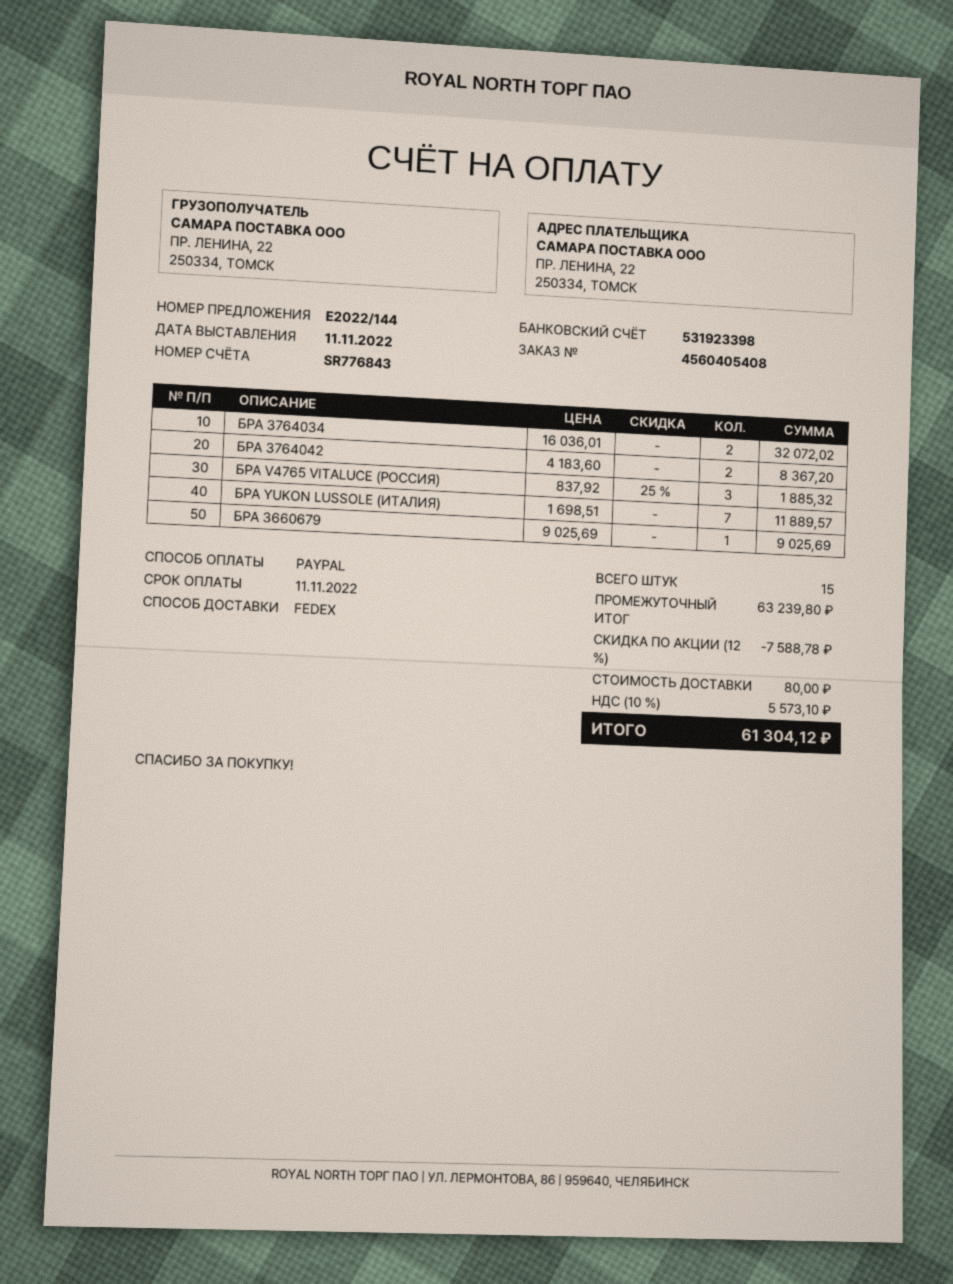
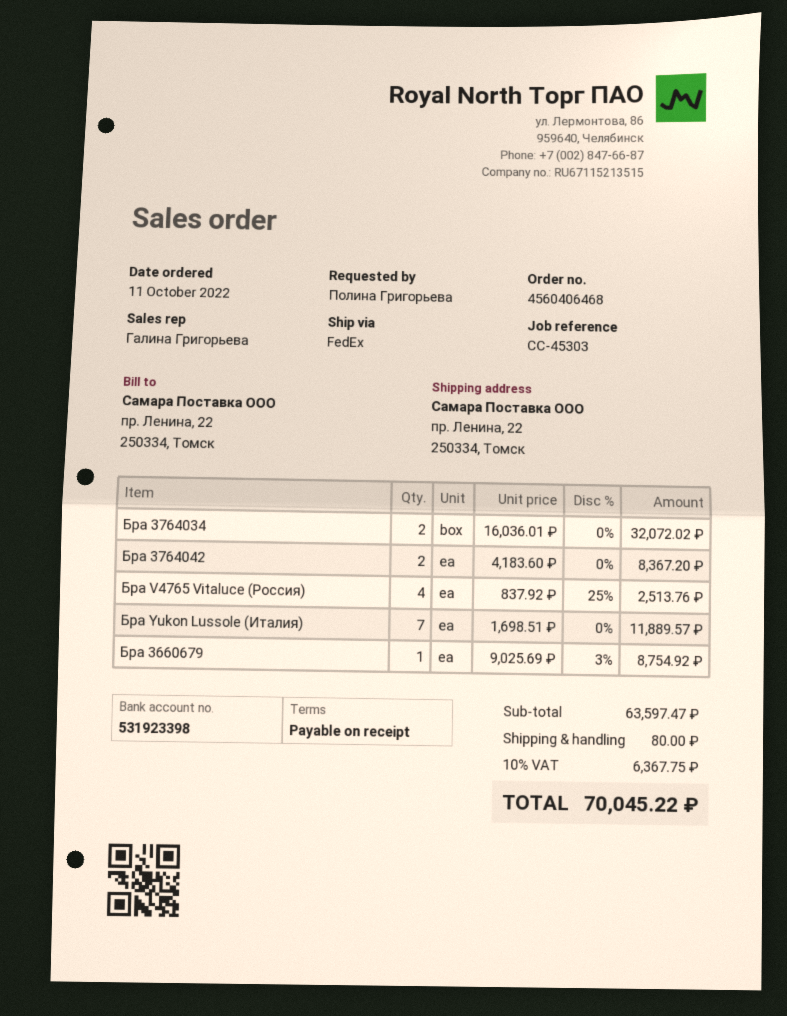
order number: 4560405408 -> 4560406468
БРА V4765 VITALUCE (РОССИЯ): 3 x 837.92 - 25% = 1885.32 -> 4 x 837.92 - 25% = 2513.76
БРА 3660679: 1 x 9025.69 = 9025.69 -> 1 x 9025.69 - 3% = 8754.92
subtotal: 63239.80 -> 63597.47
discount: 12% = 7588.78 -> none
tax: 10% = 5573.10 -> 10% = 6367.75
total: 61304.12 -> 70045.22

